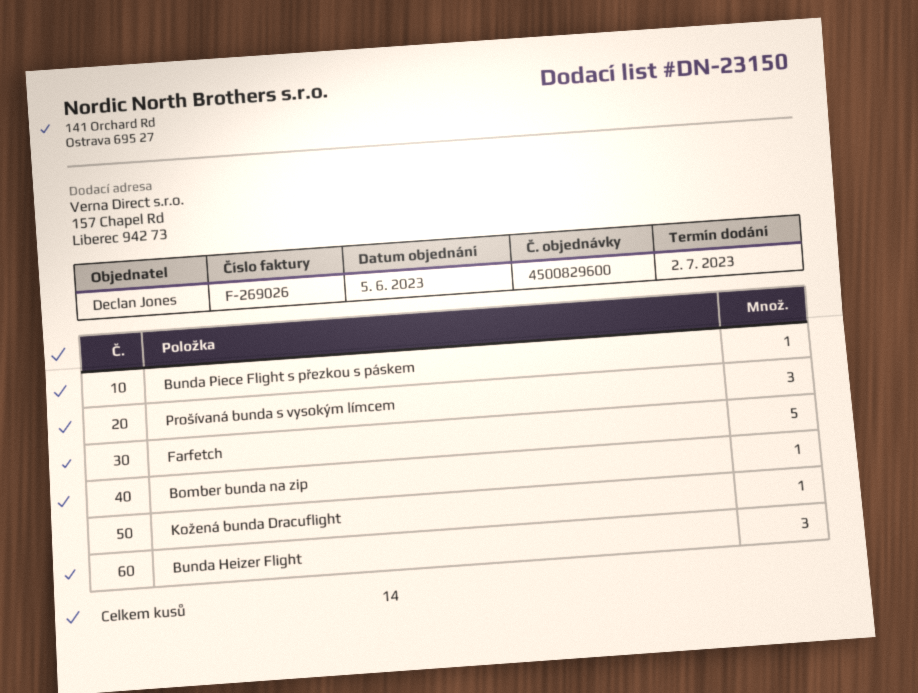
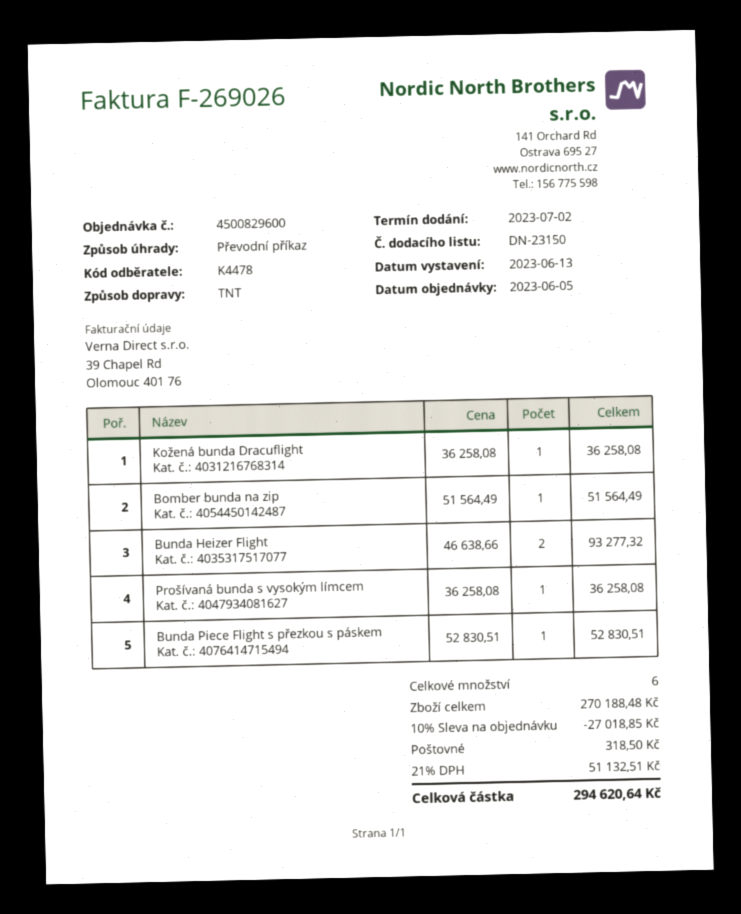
Prošívaná bunda s vysokým límcem: 3 -> 1
Farfetch: 5 -> none
Bunda Heizer Flight: 3 -> 2
total quantity: 14 -> 6

